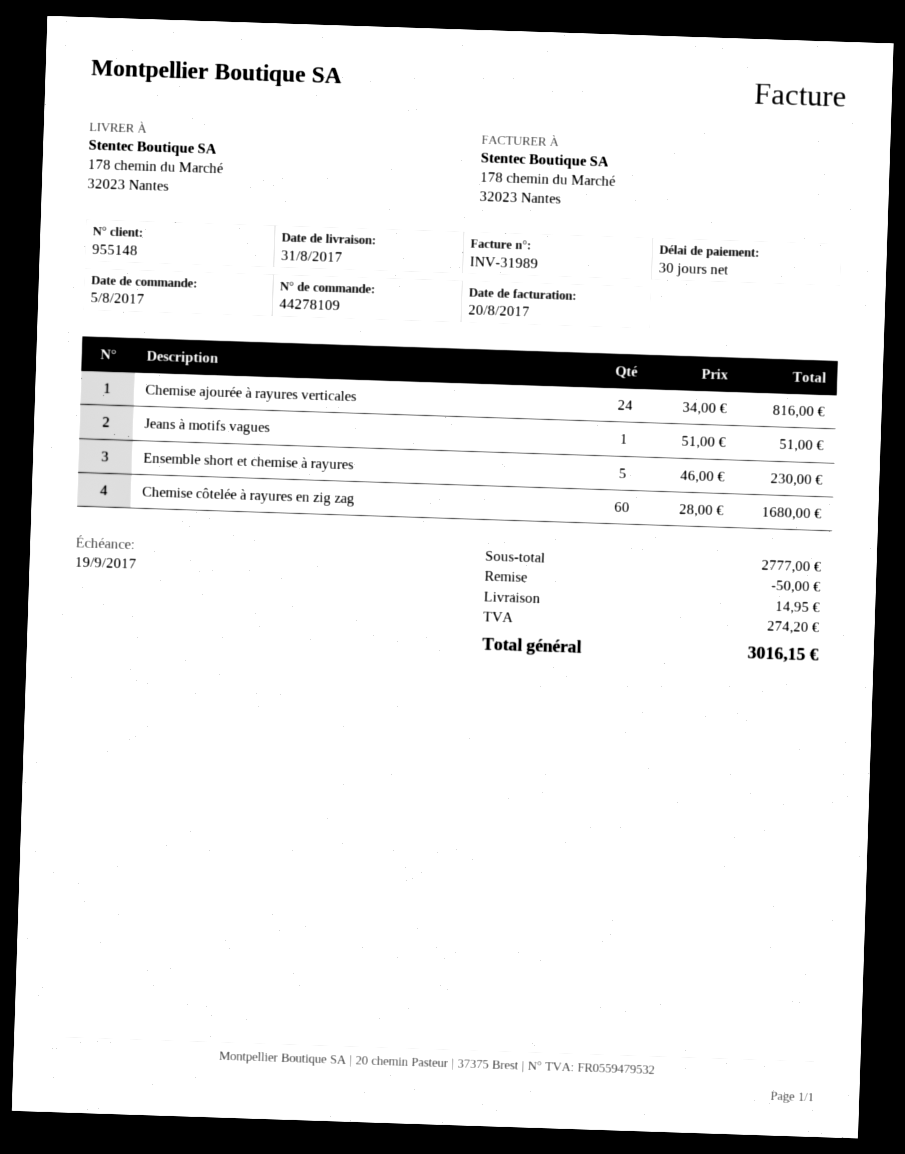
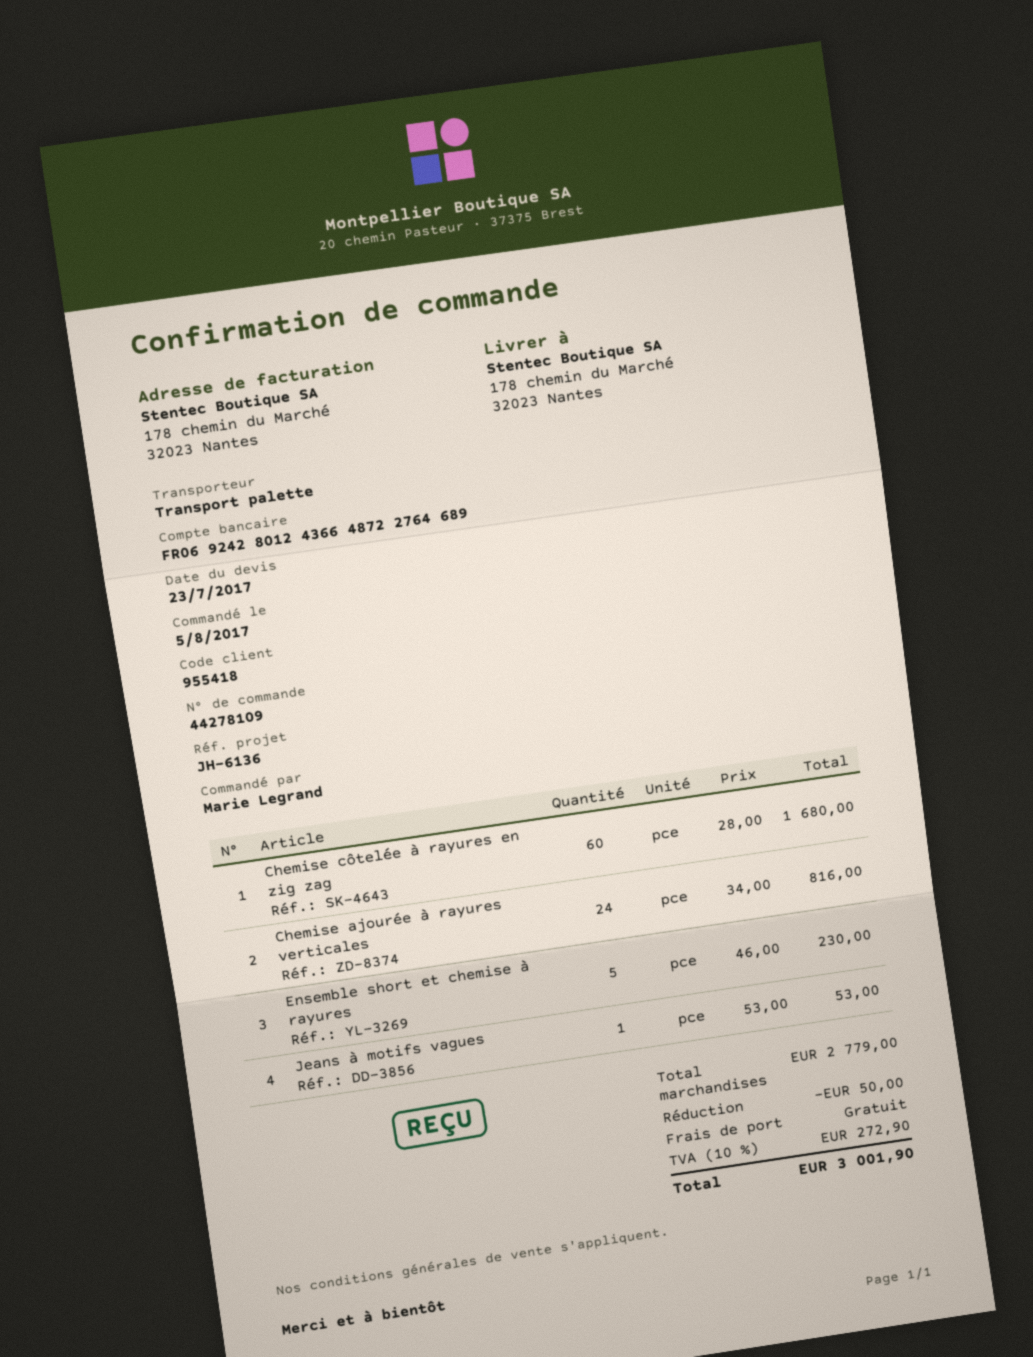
customer number: 955148 -> 955418
Jeans à motifs vagues: 1 x 51.00 = 51.00 -> 1 x 53.00 = 53.00
subtotal: 2777.00 -> 2779.00
shipping: 14.95 -> 0.00
tax: 274.20 -> 272.90
total: 3016.15 -> 3001.90

